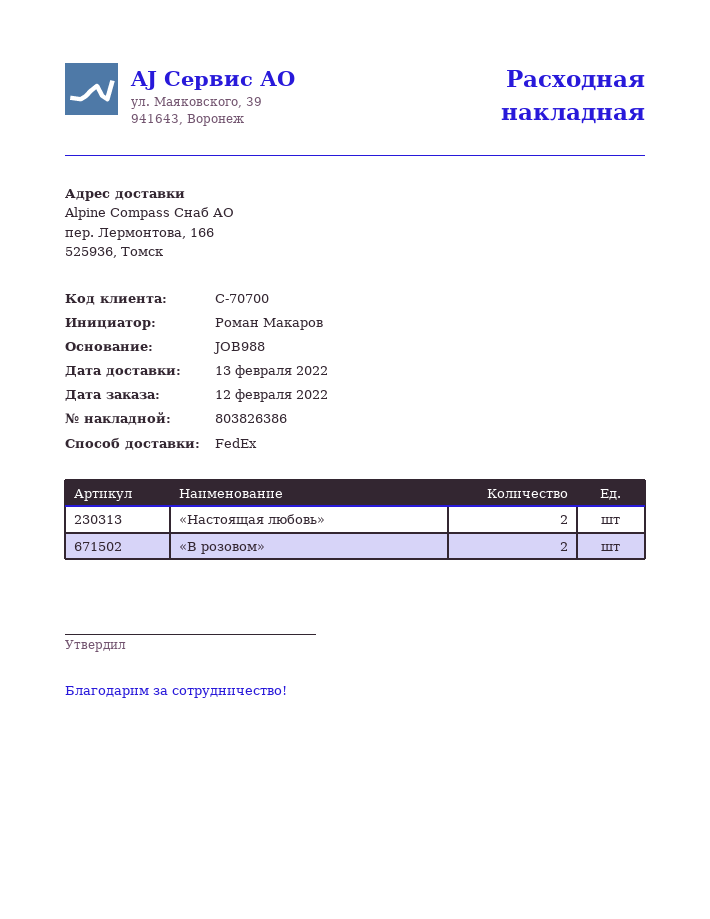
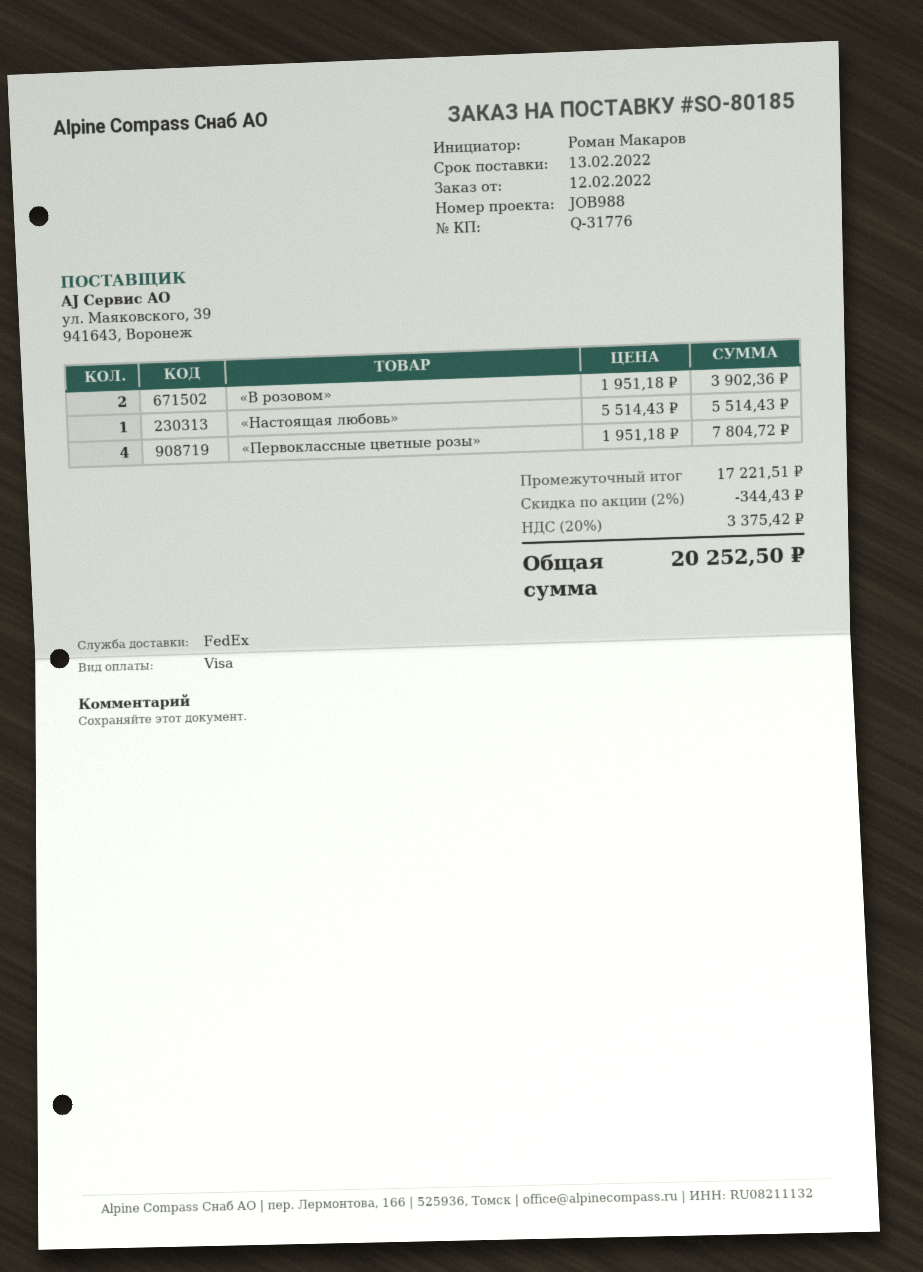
«Настоящая любовь»: 2 -> 1
«Первоклассные цветные розы»: none -> 4

